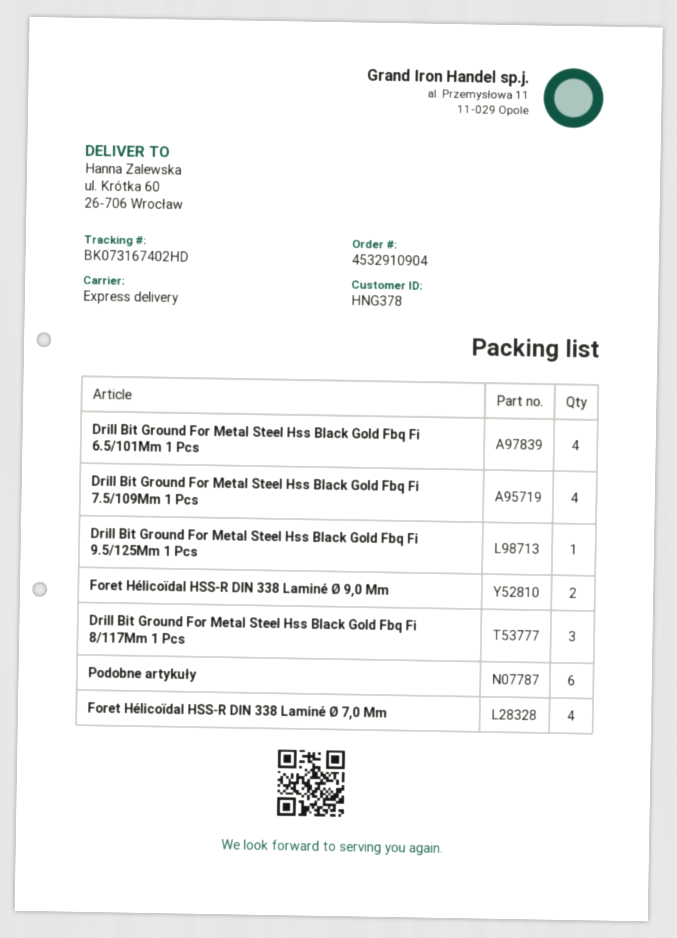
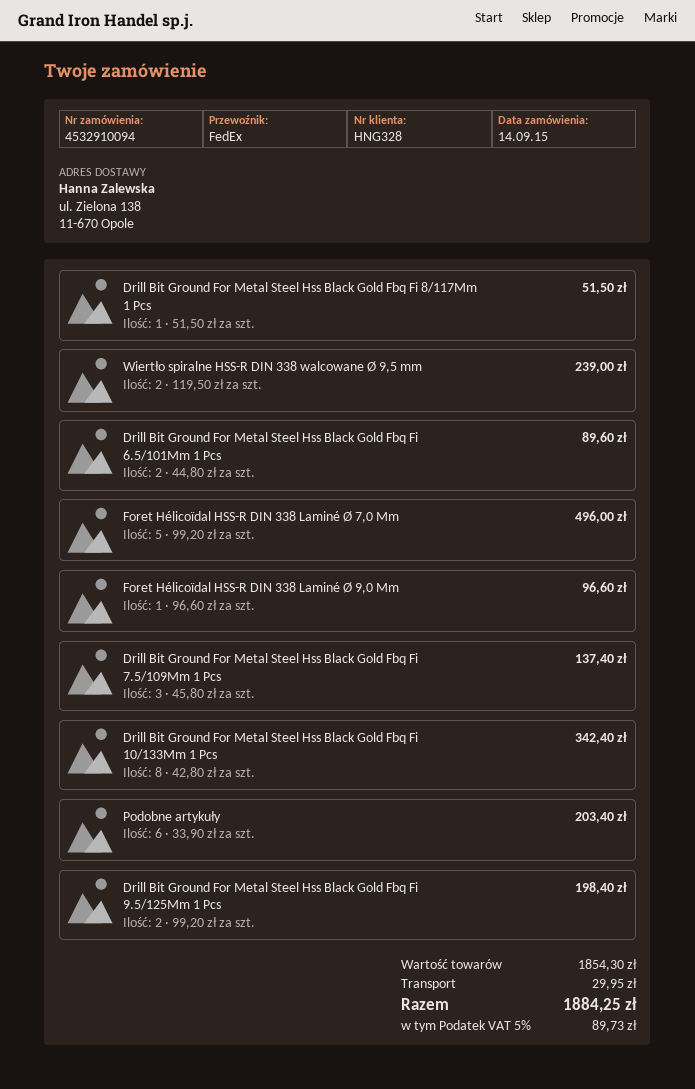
order number: 4532910904 -> 4532910094
customer number: HNG378 -> HNG328
shipping method: express -> FedEx
ship to: ul. Krótka 60, 26-706 Wrocław -> ul. Zielona 138, 11-670 Opole
Drill Bit Ground For Metal Steel Hss Black Gold Fbq Fi 6.5/101Mm 1 Pcs: 4 -> 2
Drill Bit Ground For Metal Steel Hss Black Gold Fbq Fi 7.5/109Mm 1 Pcs: 4 -> 3
Drill Bit Ground For Metal Steel Hss Black Gold Fbq Fi 9.5/125Mm 1 Pcs: 1 -> 2
Foret Hélicoïdal HSS-R DIN 338 Laminé Ø 9,0 Mm: 2 -> 1
Drill Bit Ground For Metal Steel Hss Black Gold Fbq Fi 8/117Mm 1 Pcs: 3 -> 1
Foret Hélicoïdal HSS-R DIN 338 Laminé Ø 7,0 Mm: 4 -> 5
Wiertło spiralne HSS-R DIN 338 walcowane Ø 9,5 mm: none -> 2
Drill Bit Ground For Metal Steel Hss Black Gold Fbq Fi 10/133Mm 1 Pcs: none -> 8

